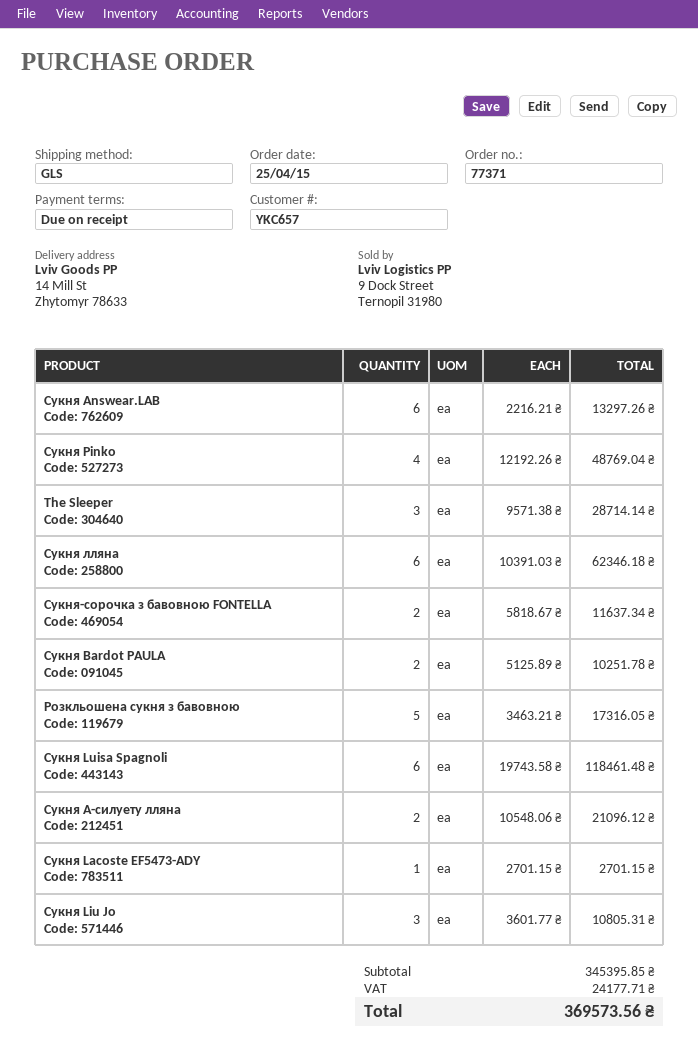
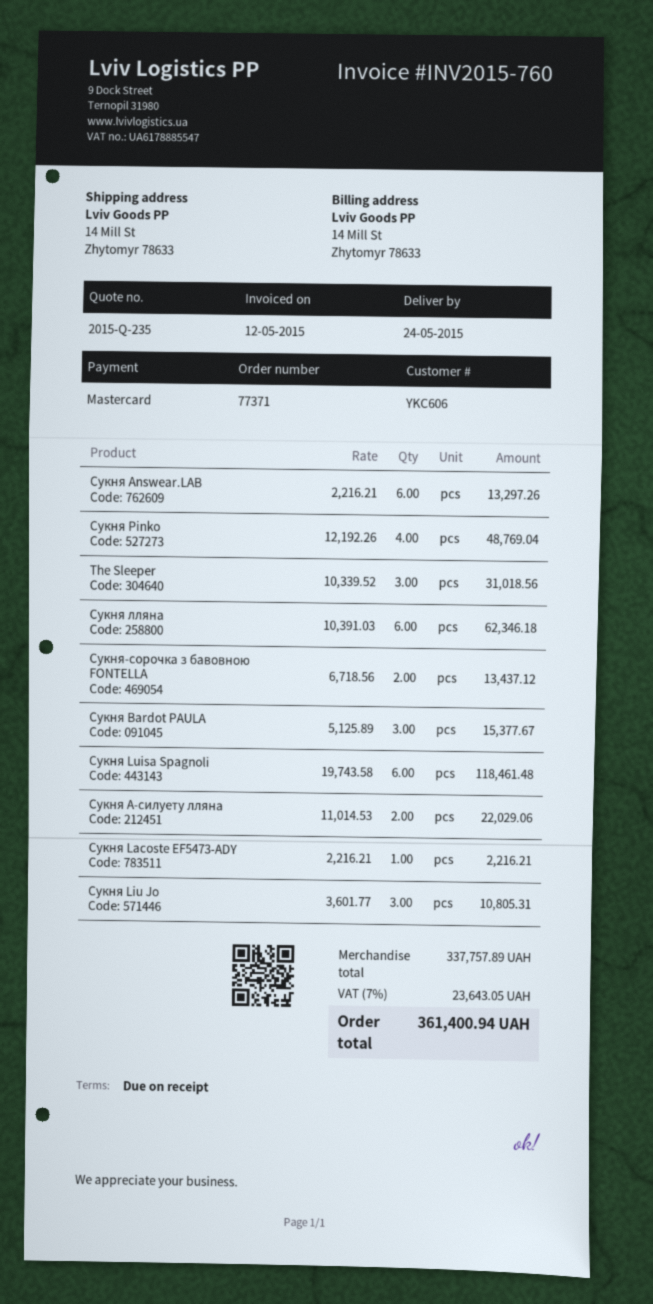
customer number: YKC657 -> YKC606
The Sleeper: 3 x 9571.38 = 28714.14 -> 3 x 10339.52 = 31018.56
Сукня-сорочка з бавовною FONTELLA: 2 x 5818.67 = 11637.34 -> 2 x 6718.56 = 13437.12
Сукня Bardot PAULA: 2 x 5125.89 = 10251.78 -> 3 x 5125.89 = 15377.67
Розкльошена сукня з бавовною: 5 x 3463.21 = 17316.05 -> none
Сукня А-силуету лляна: 2 x 10548.06 = 21096.12 -> 2 x 11014.53 = 22029.06
Сукня Lacoste EF5473-ADY: 1 x 2701.15 = 2701.15 -> 1 x 2216.21 = 2216.21
subtotal: 345395.85 -> 337757.89
tax: 24177.71 -> 23643.05
total: 369573.56 -> 361400.94

